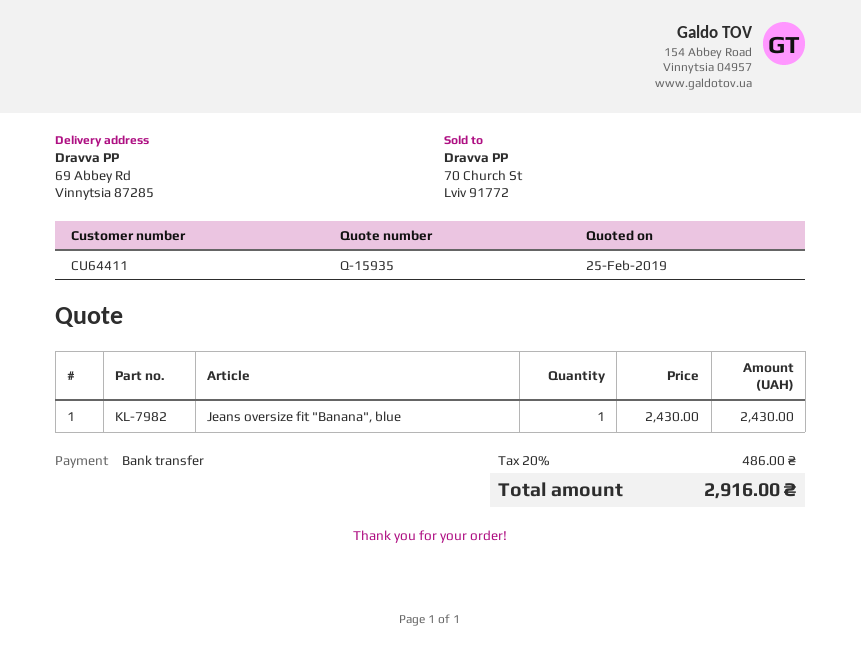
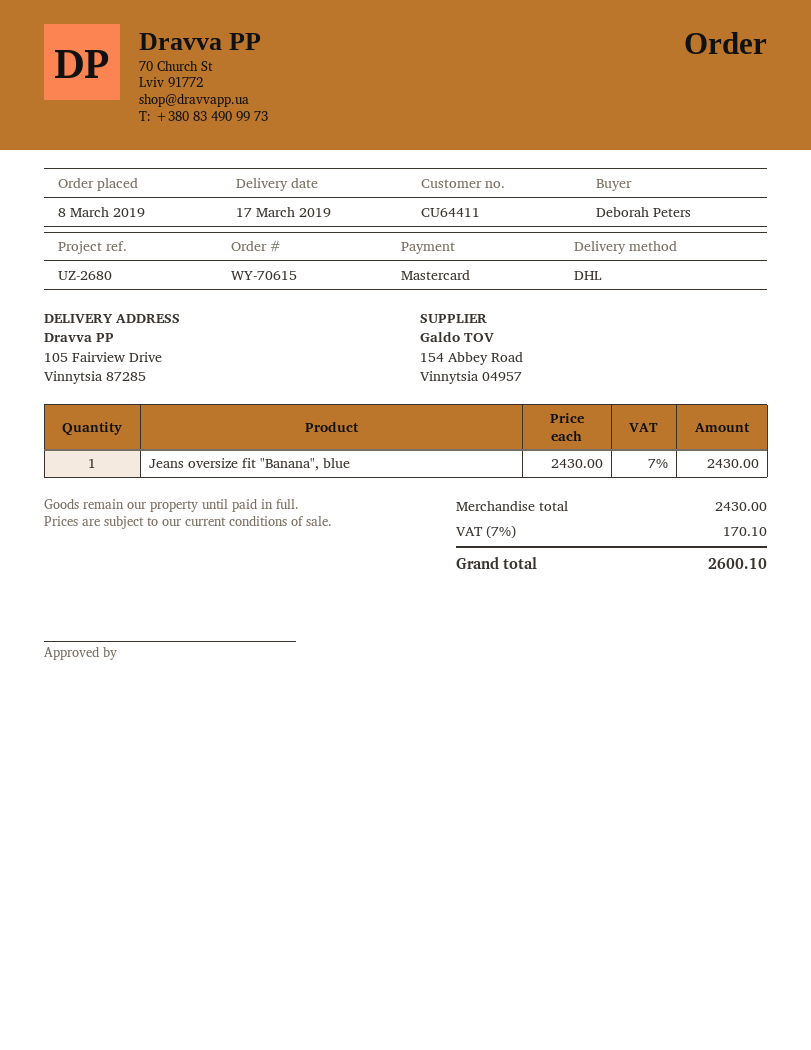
payment method: bank transfer -> Mastercard
ship to: 69 Abbey Rd, Vinnytsia 87285 -> 105 Fairview Drive, Vinnytsia 87285
tax: 20% = 486.00 -> 7% = 170.10
total: 2916.00 -> 2600.10

